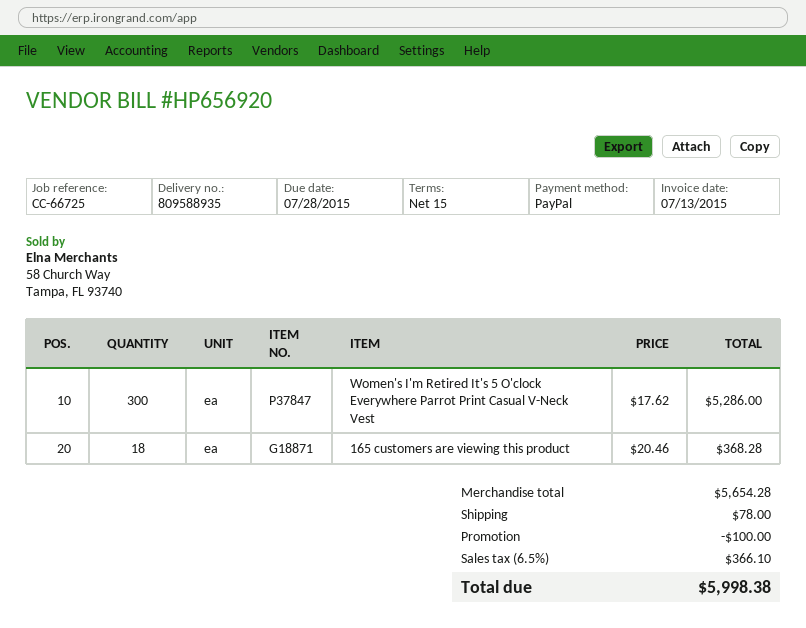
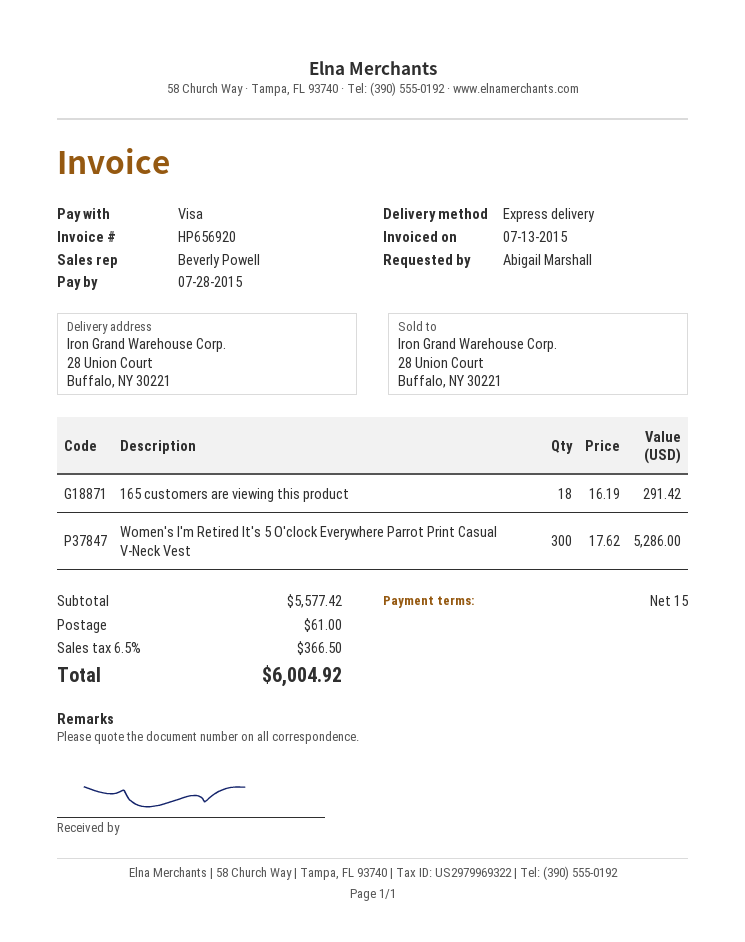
payment method: PayPal -> Visa
165 customers are viewing this product: 18 x 20.46 = 368.28 -> 18 x 16.19 = 291.42
subtotal: 5654.28 -> 5577.42
discount: 100.00 -> none
shipping: 78.00 -> 61.00
tax: 6.5% = 366.10 -> 6.5% = 366.50
total: 5998.38 -> 6004.92

